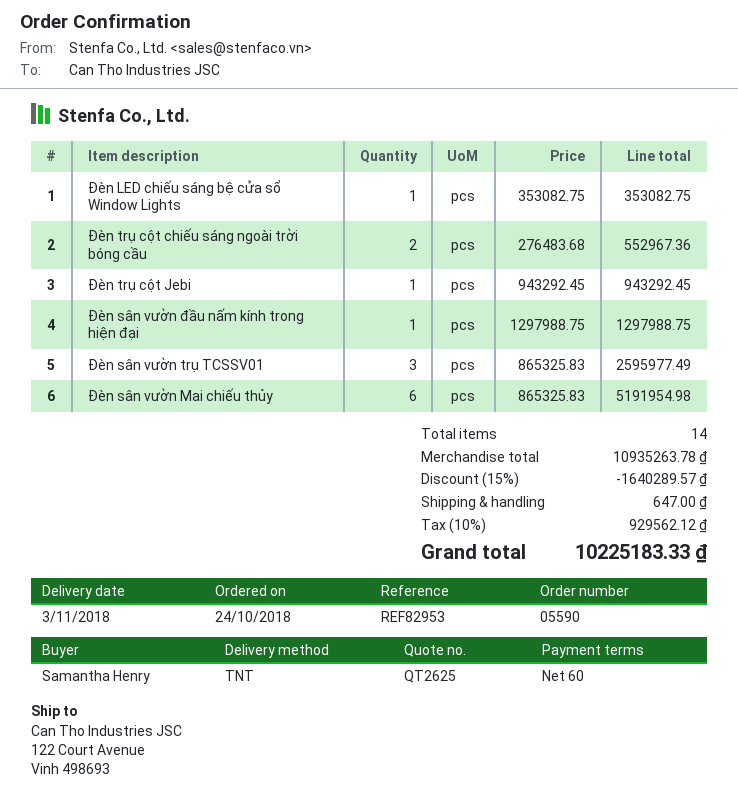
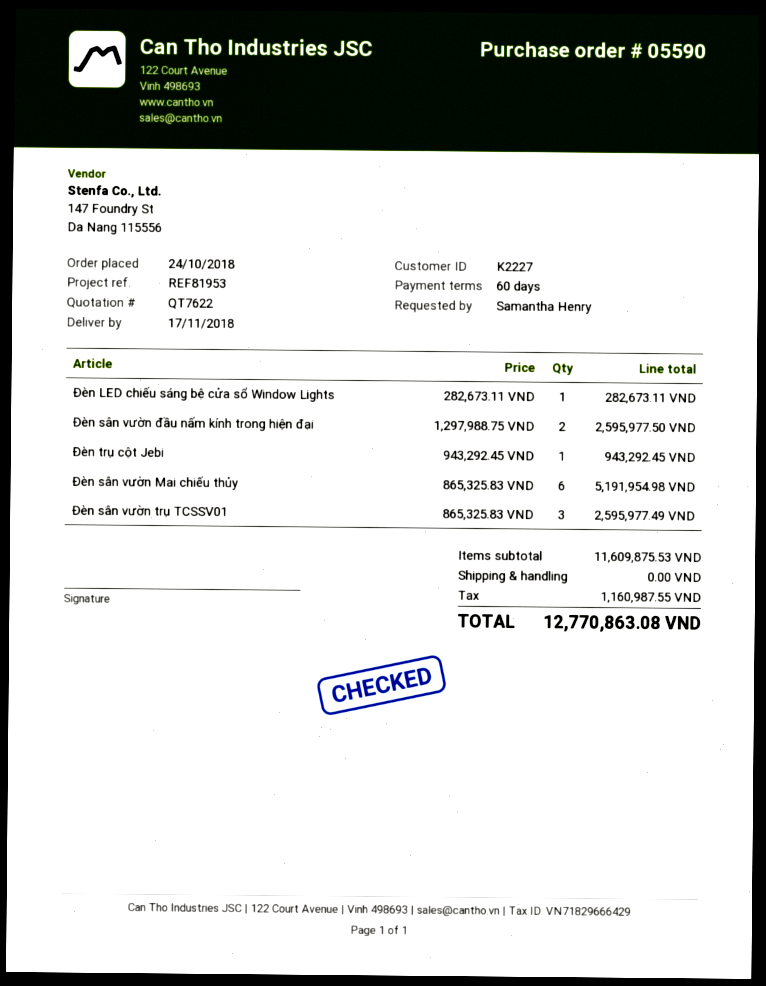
quote number: QT2625 -> QT7622
delivery date: 2018-11-03 -> 2018-11-17
reference: REF82953 -> REF81953
Đèn LED chiếu sáng bệ cửa sổ Window Lights: 1 x 353082.75 = 353082.75 -> 1 x 282673.11 = 282673.11
Đèn trụ cột chiếu sáng ngoài trời bóng cầu: 2 x 276483.68 = 552967.36 -> none
Đèn sân vườn đầu nấm kính trong hiện đại: 1 x 1297988.75 = 1297988.75 -> 2 x 1297988.75 = 2595977.50
subtotal: 10935263.78 -> 11609875.53
discount: 15% = 1640289.57 -> none
shipping: 647.00 -> 0.00
tax: 929562.12 -> 1160987.55
total: 10225183.33 -> 12770863.08

